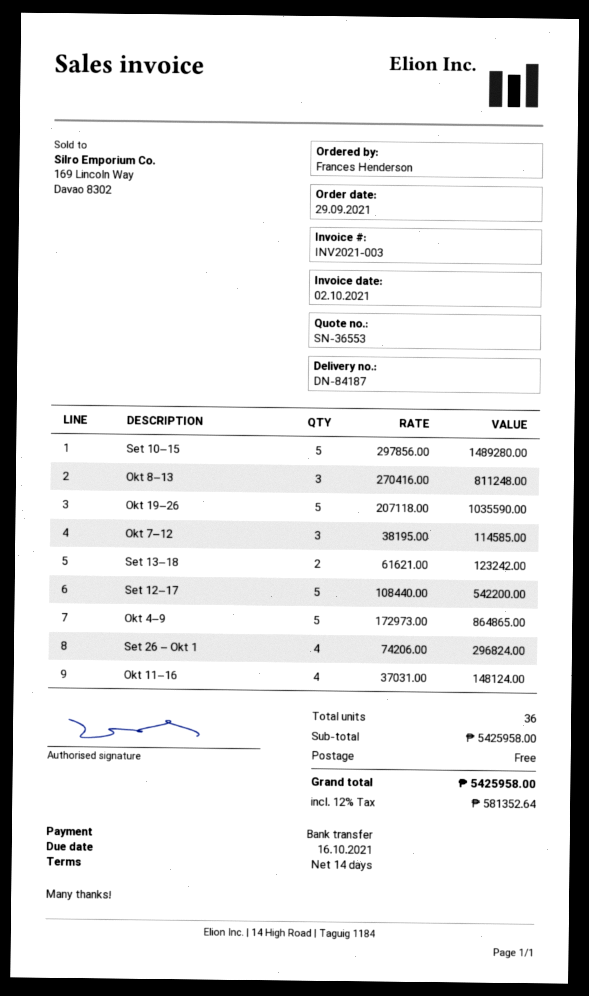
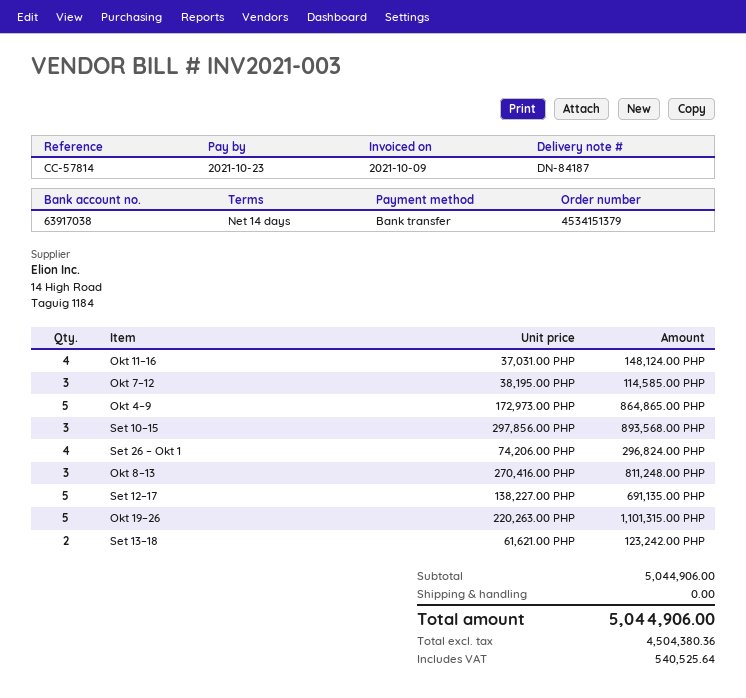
invoice date: 2021-10-02 -> 2021-10-09
due date: 2021-10-16 -> 2021-10-23
Set 10–15: 5 x 297856.00 = 1489280.00 -> 3 x 297856.00 = 893568.00
Okt 19–26: 5 x 207118.00 = 1035590.00 -> 5 x 220263.00 = 1101315.00
Set 12–17: 5 x 108440.00 = 542200.00 -> 5 x 138227.00 = 691135.00
subtotal: 5425958.00 -> 5044906.00
tax: 581352.64 -> 540525.64
total: 5425958.00 -> 5044906.00

